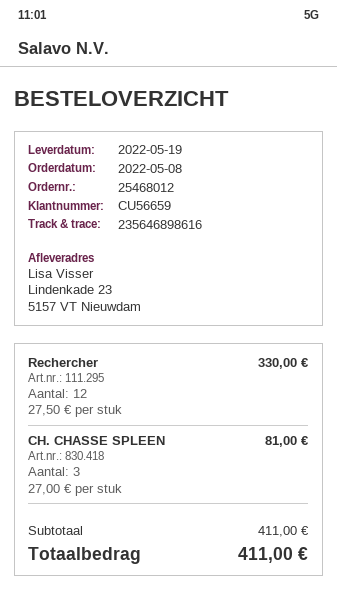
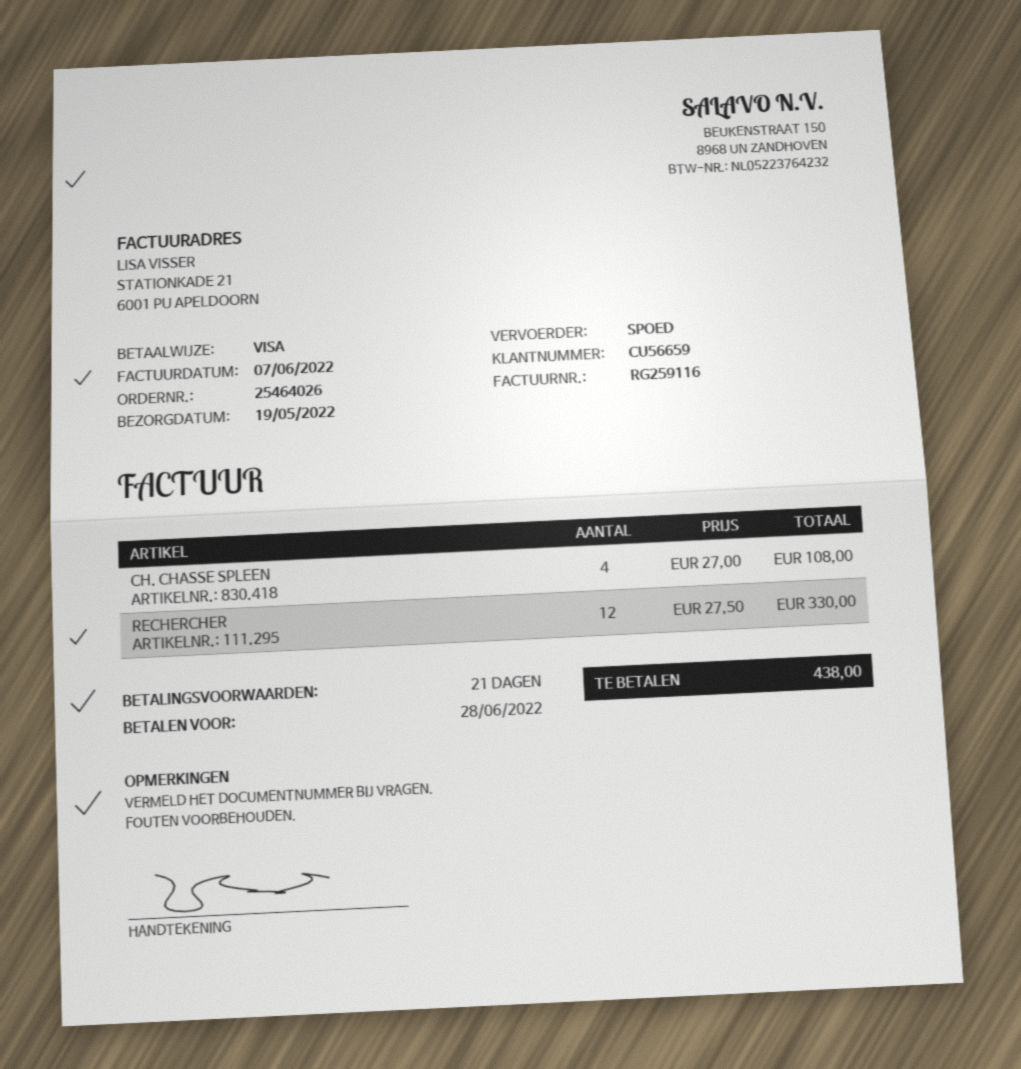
order number: 25468012 -> 25464026
CH. CHASSE SPLEEN: 3 x 27.00 = 81.00 -> 4 x 27.00 = 108.00
total: 411.00 -> 438.00

